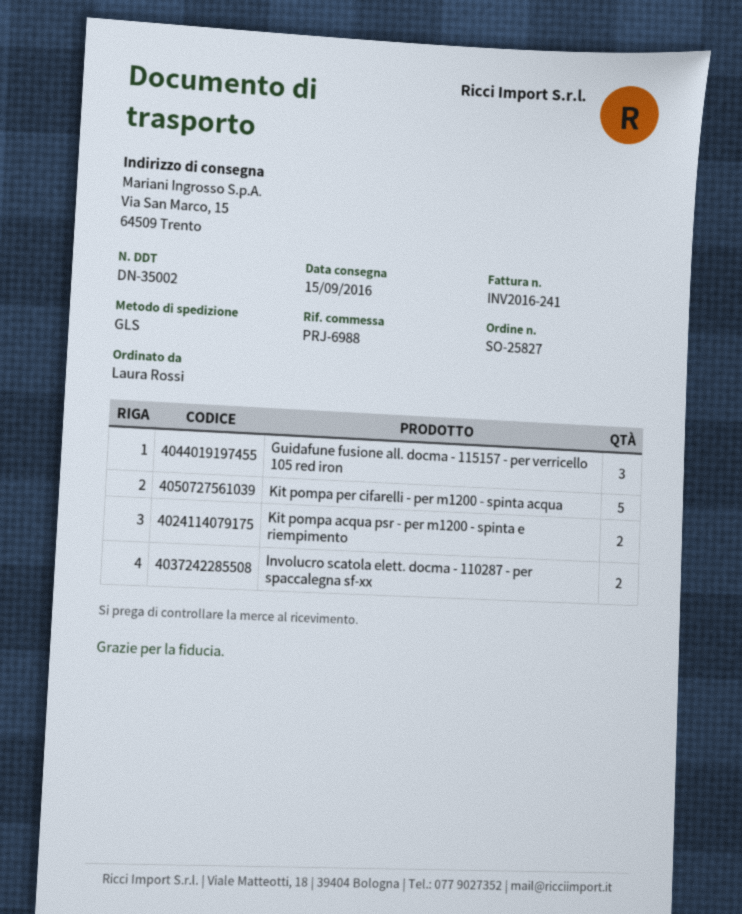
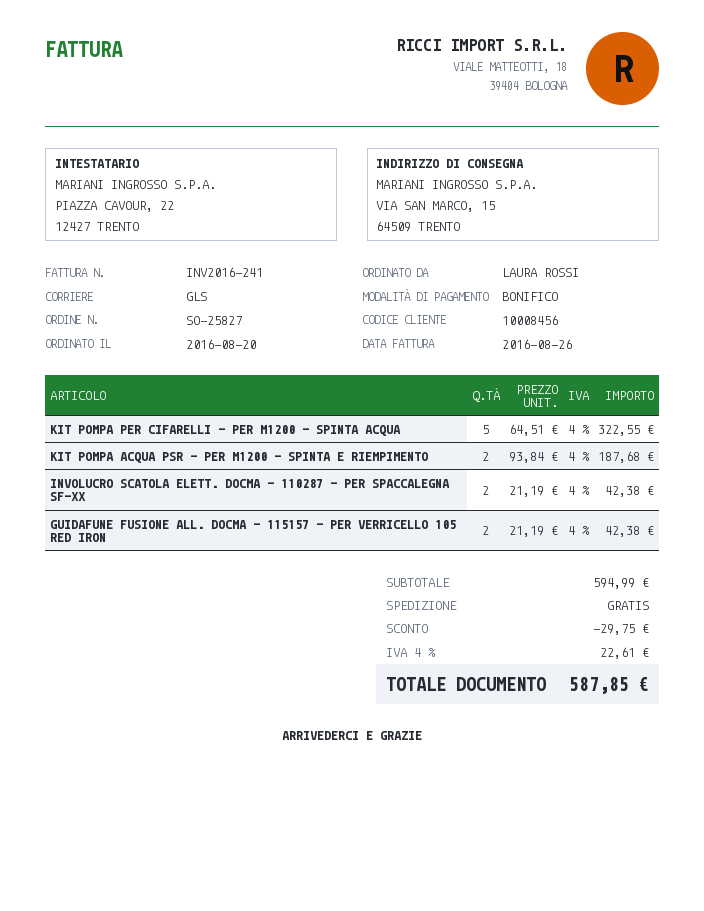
Guidafune fusione all. docma - 115157 - per verricello 105 red iron: 3 -> 2

